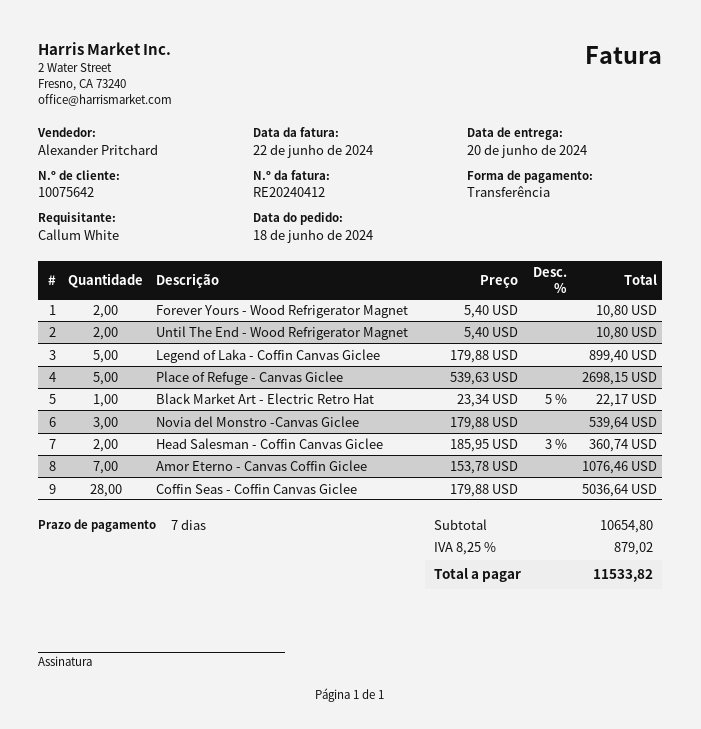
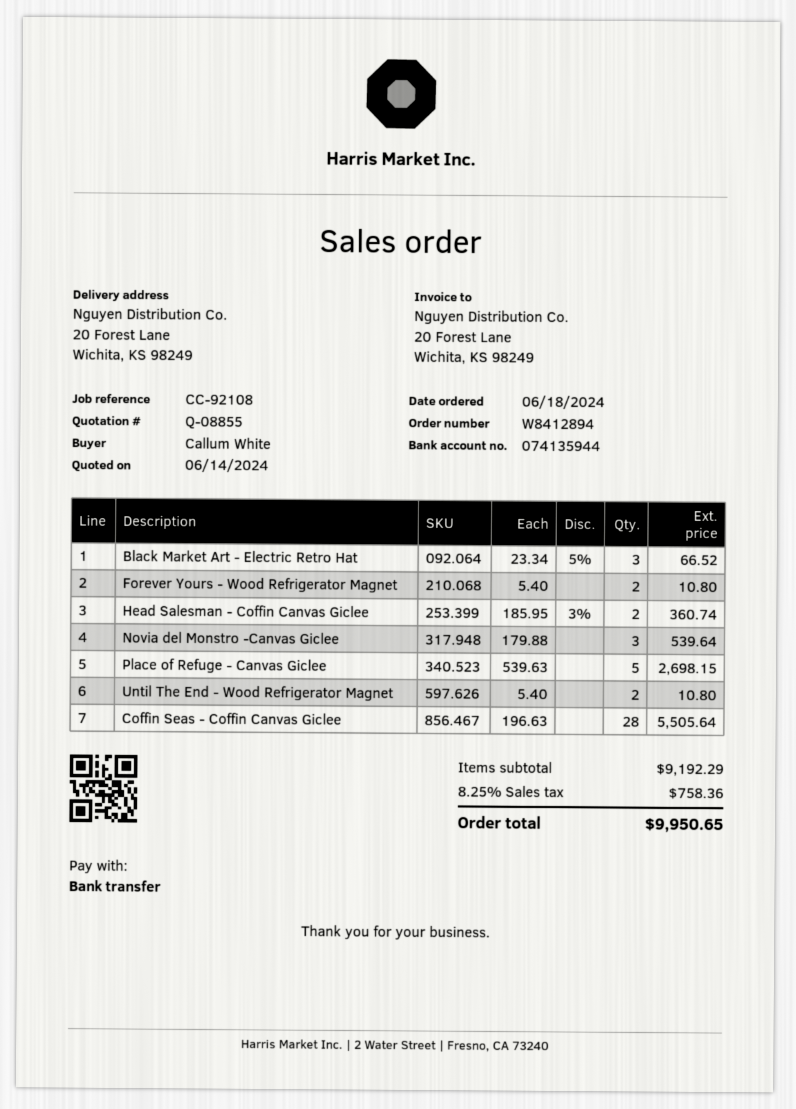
Legend of Laka - Coffin Canvas Giclee: 5 x 179.88 = 899.40 -> none
Black Market Art - Electric Retro Hat: 1 x 23.34 - 5% = 22.17 -> 3 x 23.34 - 5% = 66.52
Amor Eterno - Canvas Coffin Giclee: 7 x 153.78 = 1076.46 -> none
Coffin Seas - Coffin Canvas Giclee: 28 x 179.88 = 5036.64 -> 28 x 196.63 = 5505.64
subtotal: 10654.80 -> 9192.29
tax: 8.25% = 879.02 -> 8.25% = 758.36
total: 11533.82 -> 9950.65

